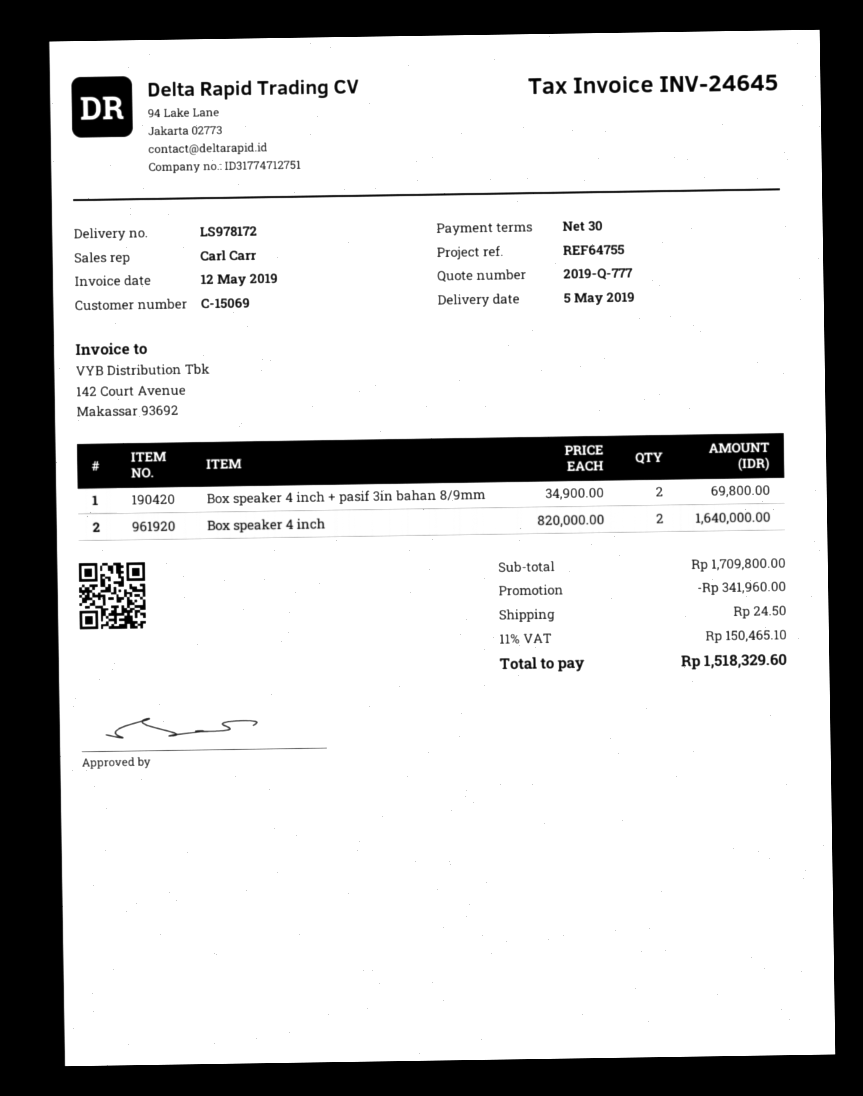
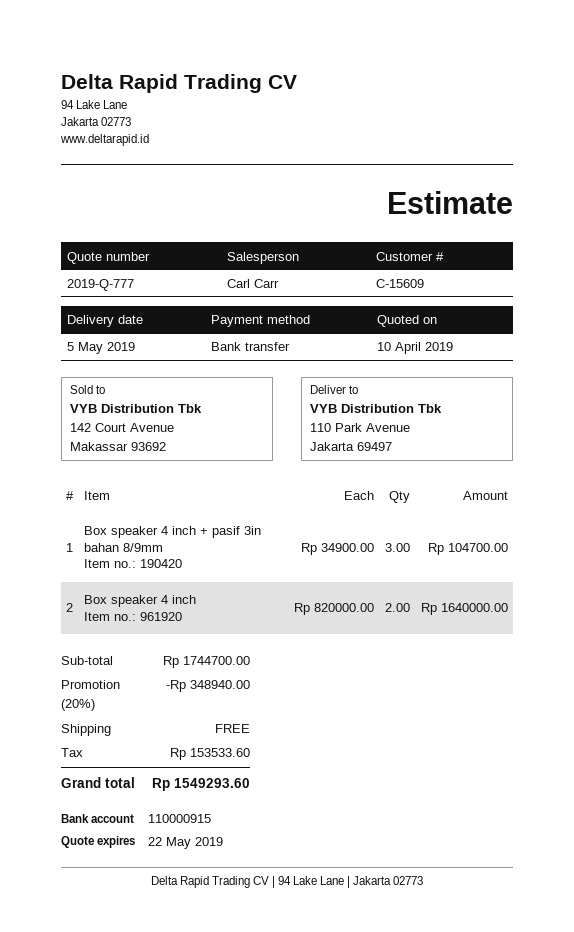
customer number: C-15069 -> C-15609
Box speaker 4 inch + pasif 3in bahan 8/9mm: 2 x 34900.00 = 69800.00 -> 3 x 34900.00 = 104700.00
subtotal: 1709800.00 -> 1744700.00
discount: 341960.00 -> 348940.00
shipping: 24.50 -> 0.00
tax: 150465.10 -> 153533.60
total: 1518329.60 -> 1549293.60

